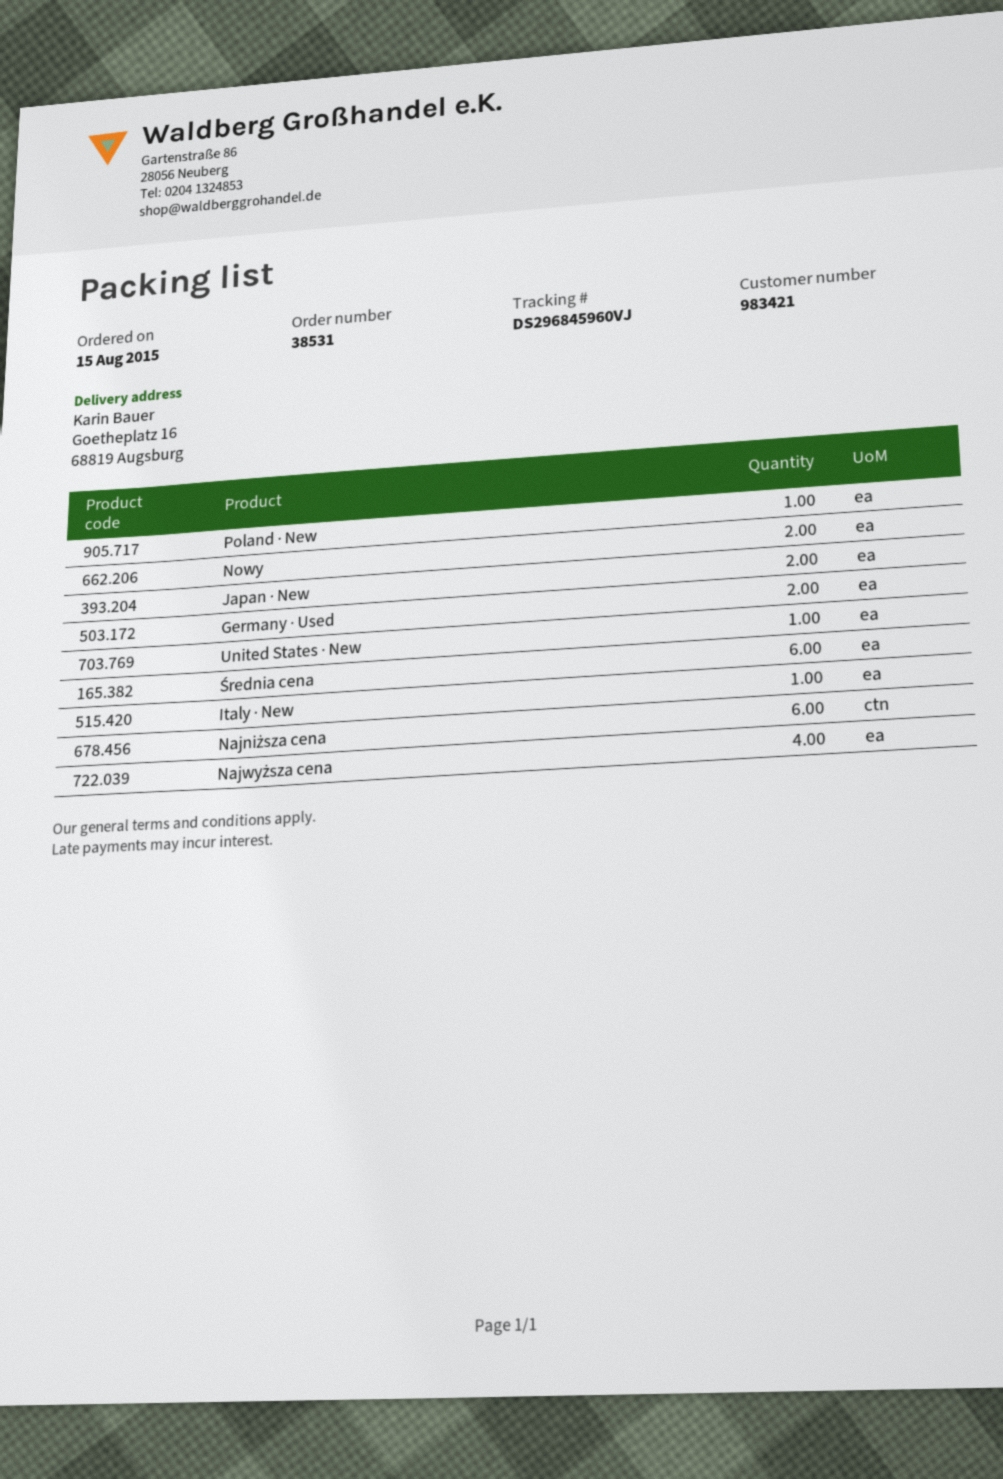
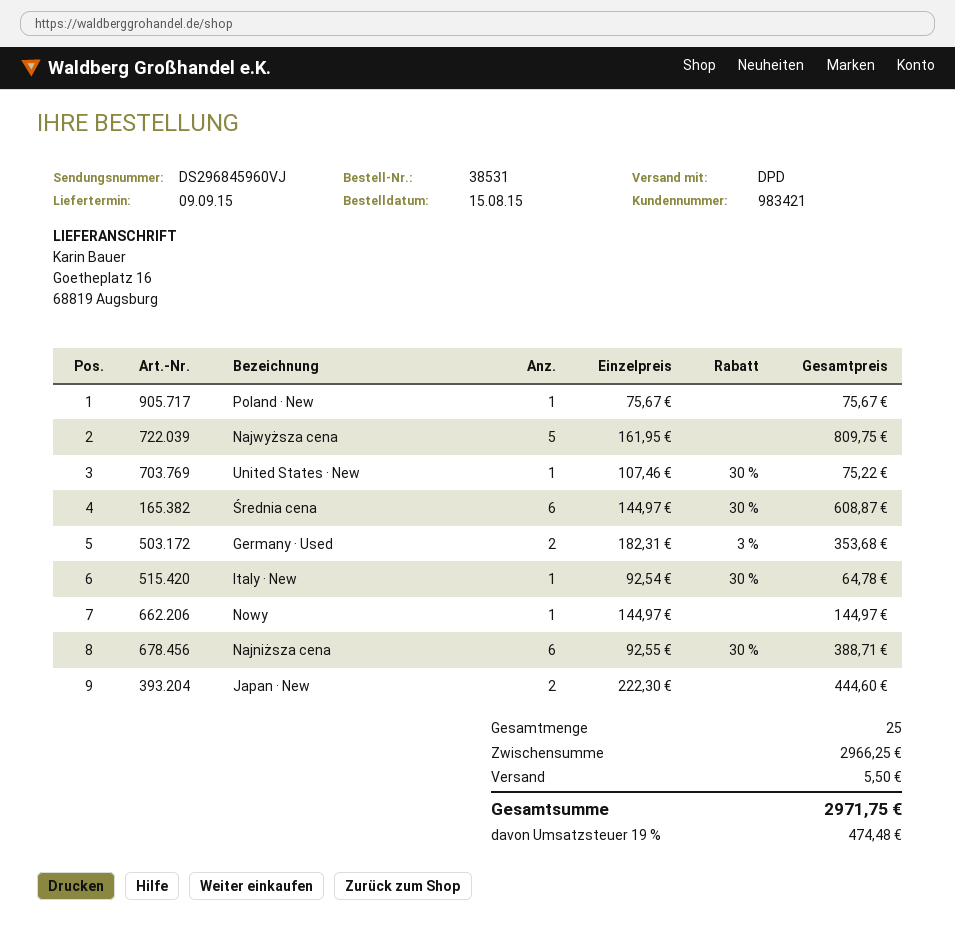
Nowy: 2 -> 1
Najwyższa cena: 4 -> 5

